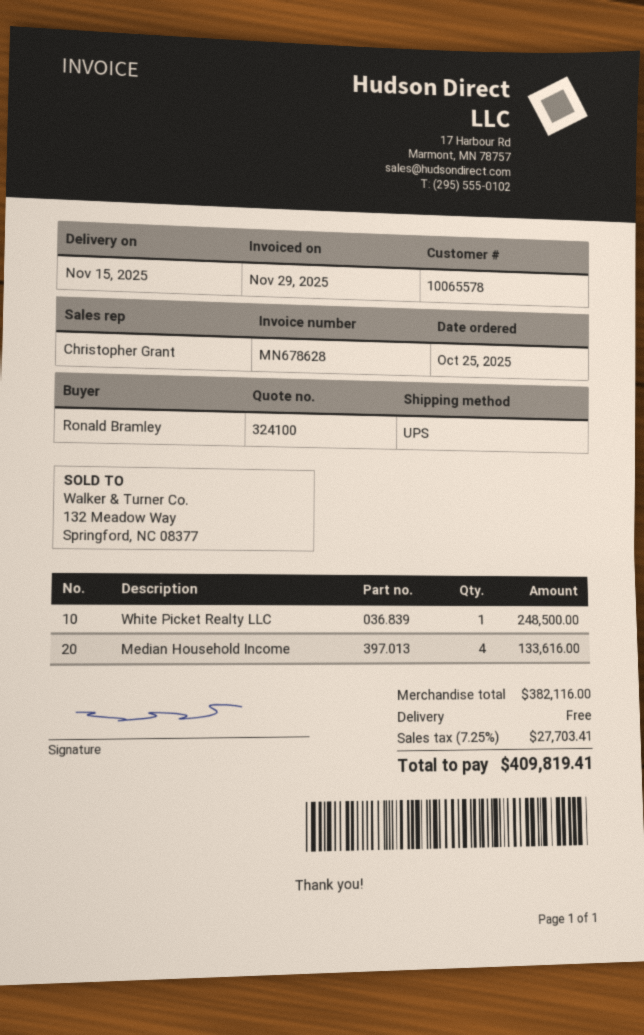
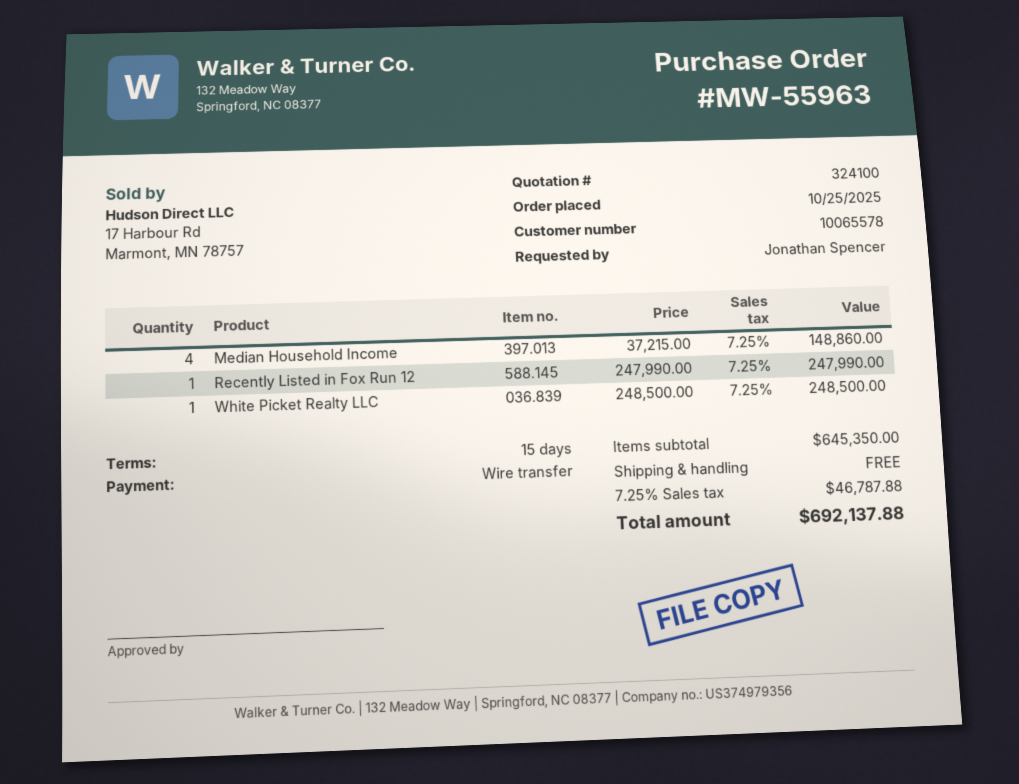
ordered by: Ronald Bramley -> Jonathan Spencer
Median Household Income: 4 for 133616.00 -> 4 for 148860.00
Recently Listed in Fox Run 12: none -> 1 for 247990.00
subtotal: 382116.00 -> 645350.00
tax: 7.25% = 27703.41 -> 7.25% = 46787.88
total: 409819.41 -> 692137.88

